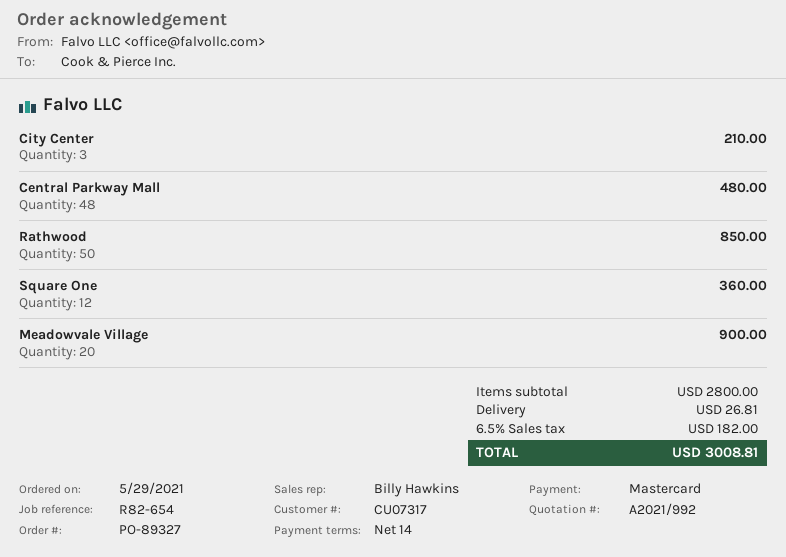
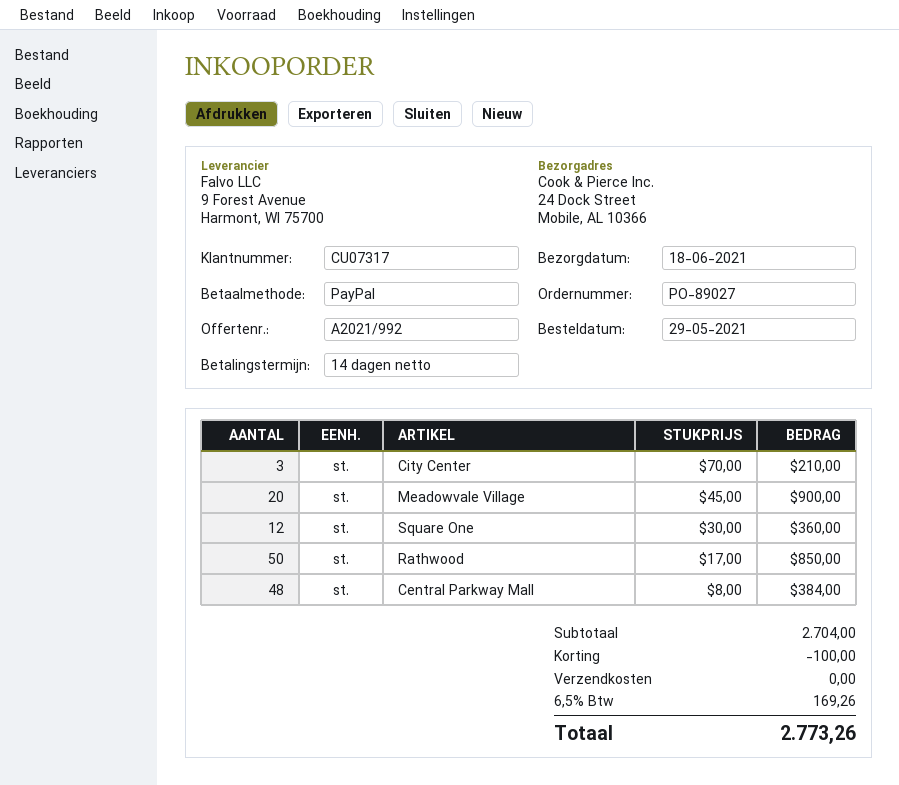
order number: PO-89327 -> PO-89027
payment method: Mastercard -> PayPal
Central Parkway Mall: 48 for 480.00 -> 48 for 384.00
subtotal: 2800.00 -> 2704.00
discount: none -> 100.00
shipping: 26.81 -> 0.00
tax: 6.5% = 182.00 -> 6.5% = 169.26
total: 3008.81 -> 2773.26

